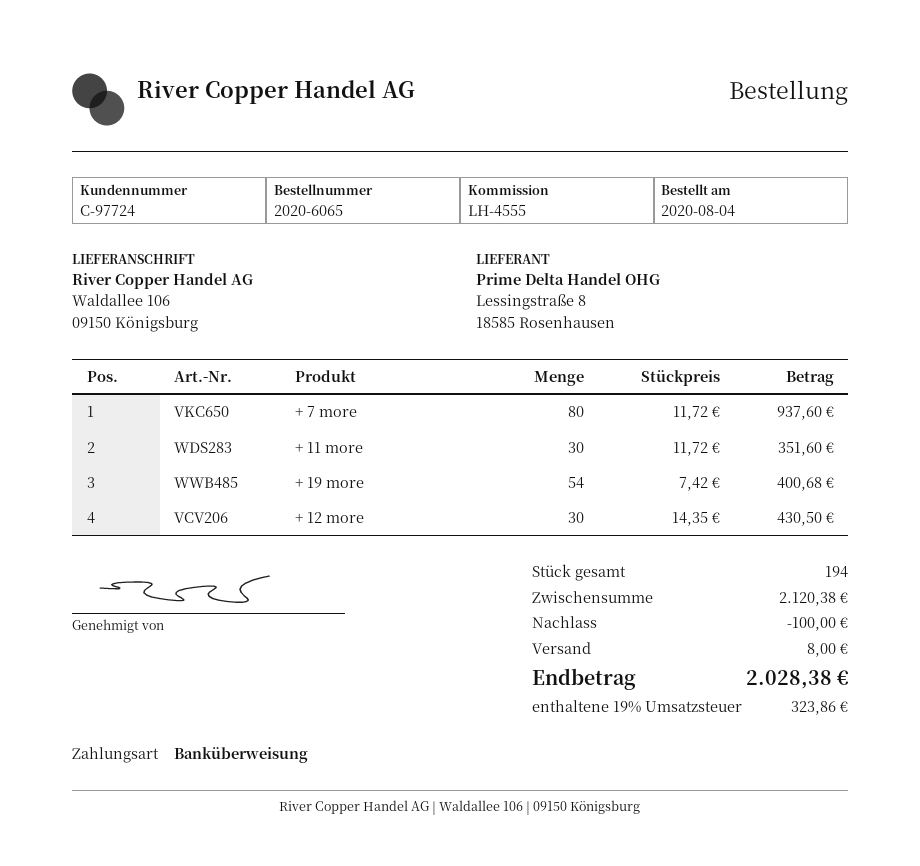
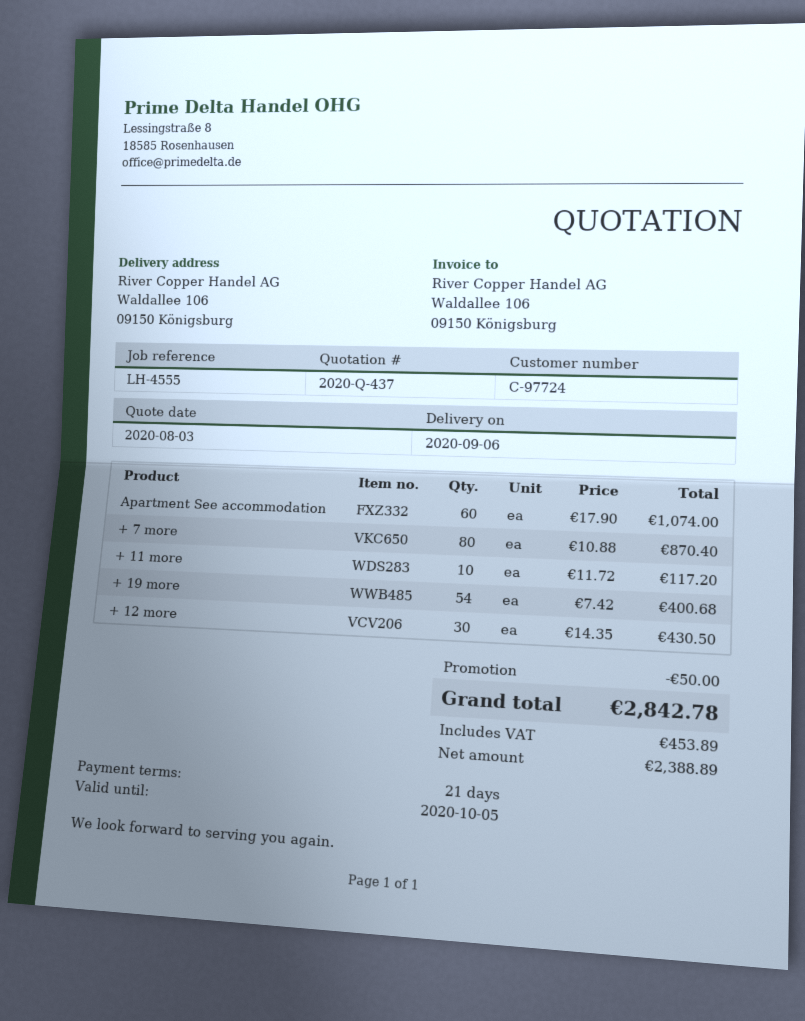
+ 7 more: 80 x 11.72 = 937.60 -> 80 x 10.88 = 870.40
+ 11 more: 30 x 11.72 = 351.60 -> 10 x 11.72 = 117.20
Apartment See accommodation: none -> 60 x 17.90 = 1074.00
discount: 100.00 -> 50.00
shipping: 8.00 -> none
tax: 323.86 -> 453.89
total: 2028.38 -> 2842.78

